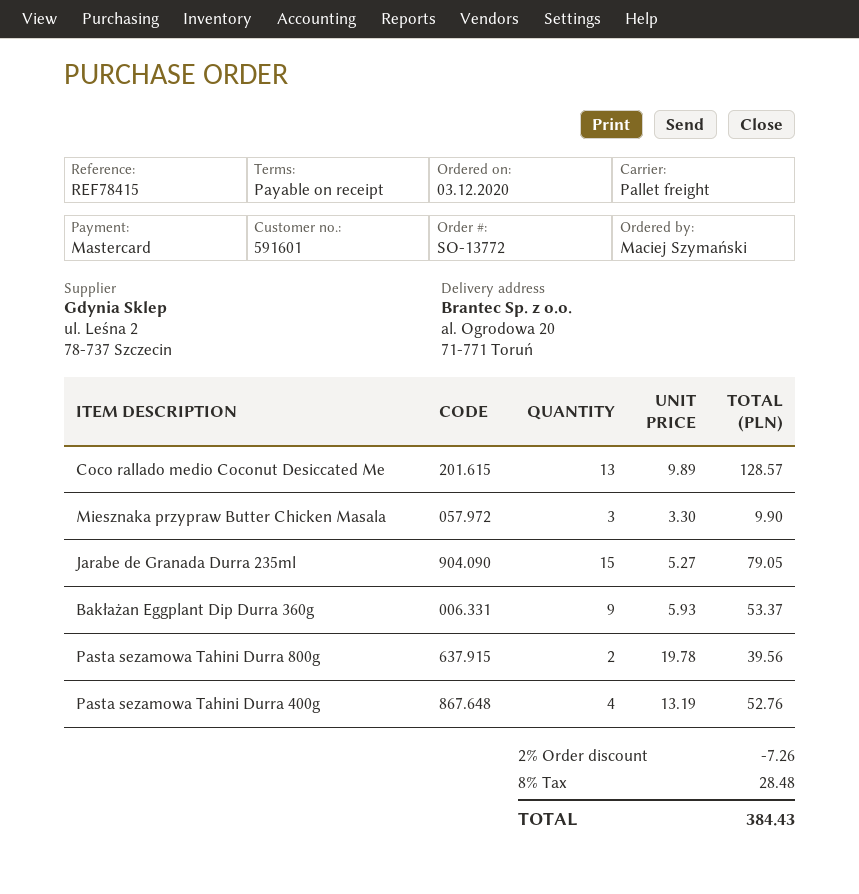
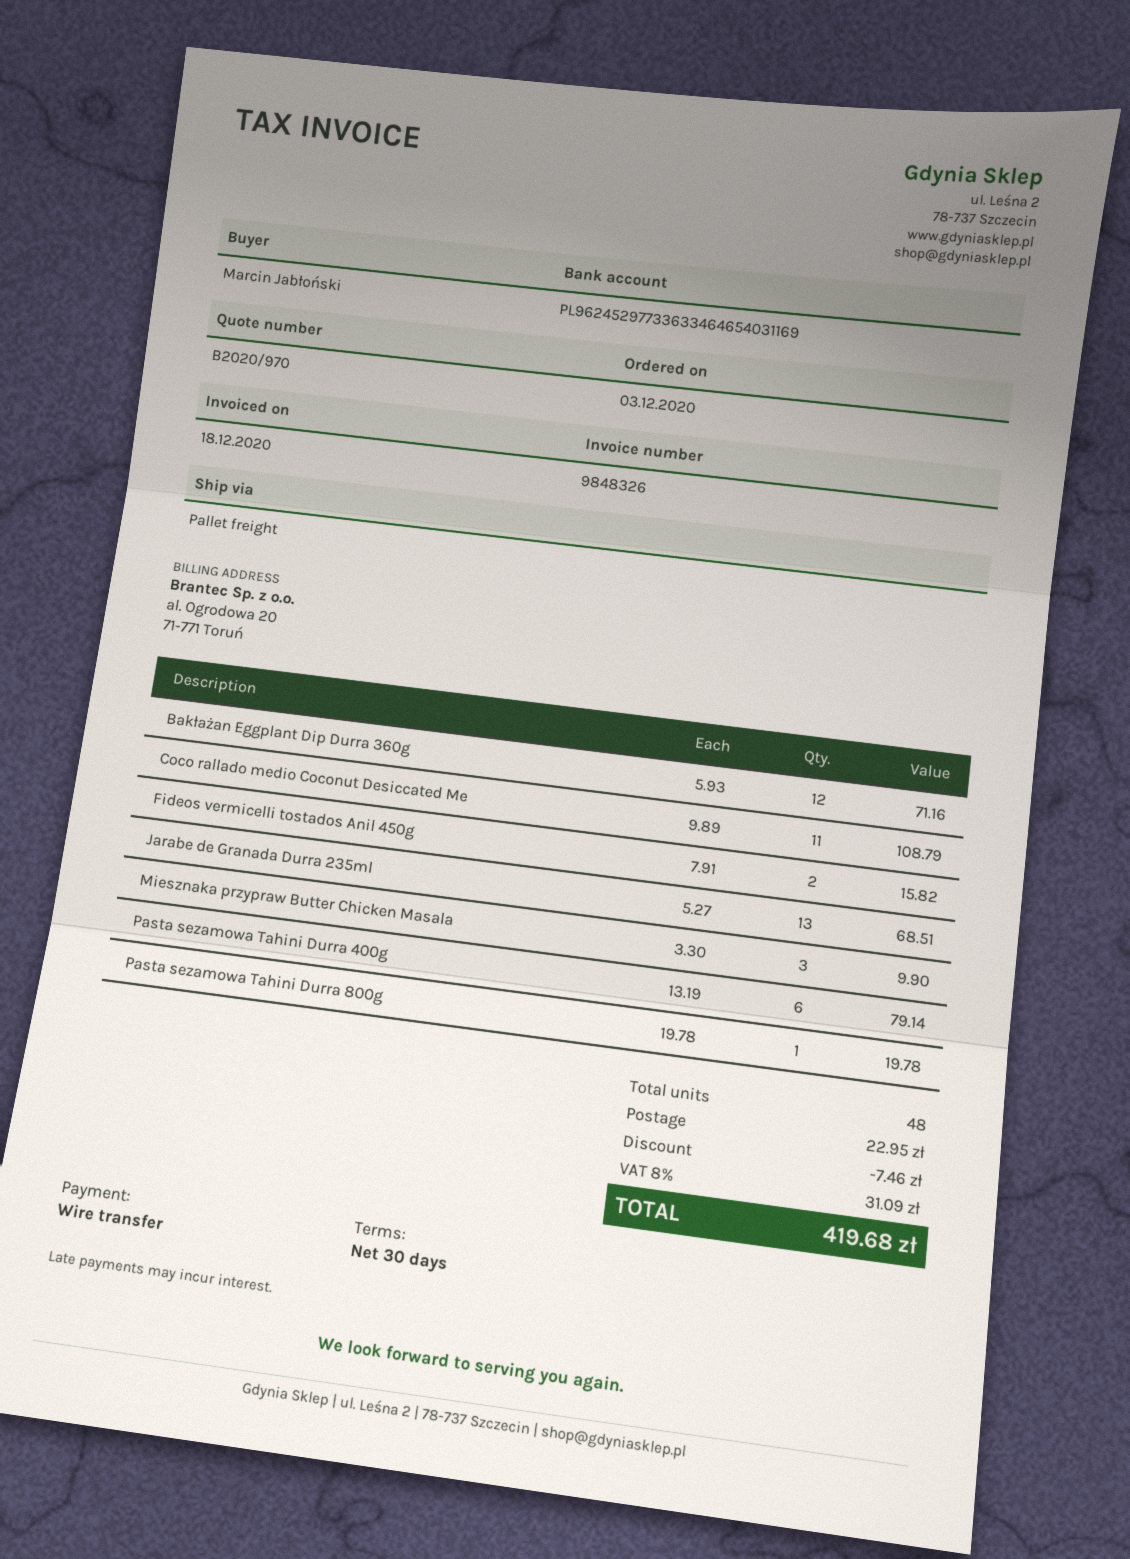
payment terms: on receipt -> 30 days
ordered by: Maciej Szymański -> Marcin Jabłoński
payment method: Mastercard -> bank transfer
Coco rallado medio Coconut Desiccated Me: 13 x 9.89 = 128.57 -> 11 x 9.89 = 108.79
Jarabe de Granada Durra 235ml: 15 x 5.27 = 79.05 -> 13 x 5.27 = 68.51
Bakłażan Eggplant Dip Durra 360g: 9 x 5.93 = 53.37 -> 12 x 5.93 = 71.16
Pasta sezamowa Tahini Durra 800g: 2 x 19.78 = 39.56 -> 1 x 19.78 = 19.78
Pasta sezamowa Tahini Durra 400g: 4 x 13.19 = 52.76 -> 6 x 13.19 = 79.14
Fideos vermicelli tostados Anil 450g: none -> 2 x 7.91 = 15.82
discount: 7.26 -> 7.46
shipping: none -> 22.95
tax: 8% = 28.48 -> 8% = 31.09
total: 384.43 -> 419.68

